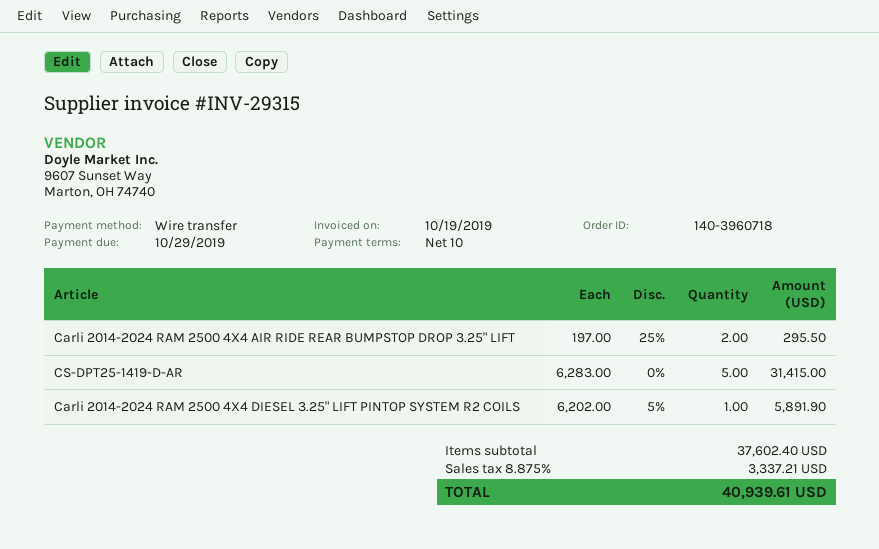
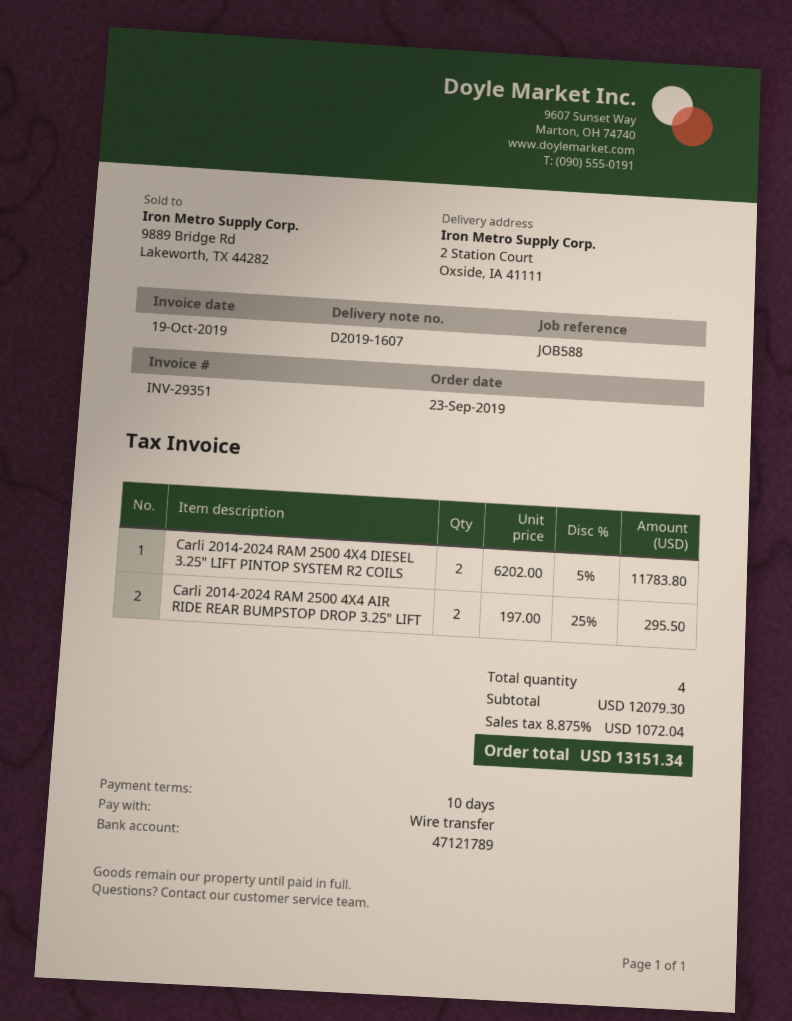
invoice number: INV-29315 -> INV-29351
CS-DPT25-1419-D-AR: 5 x 6283.00 = 31415.00 -> none
Carli 2014-2024 RAM 2500 4X4 DIESEL 3.25" LIFT PINTOP SYSTEM R2 COILS: 1 x 6202.00 - 5% = 5891.90 -> 2 x 6202.00 - 5% = 11783.80
subtotal: 37602.40 -> 12079.30
tax: 8.875% = 3337.21 -> 8.875% = 1072.04
total: 40939.61 -> 13151.34

